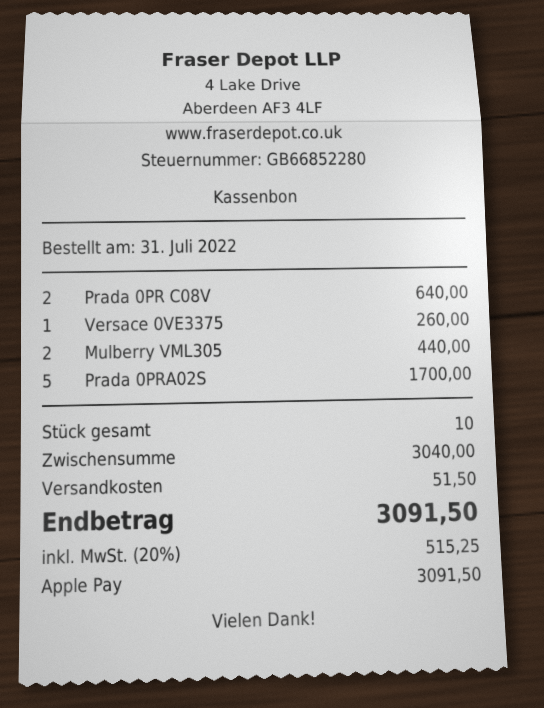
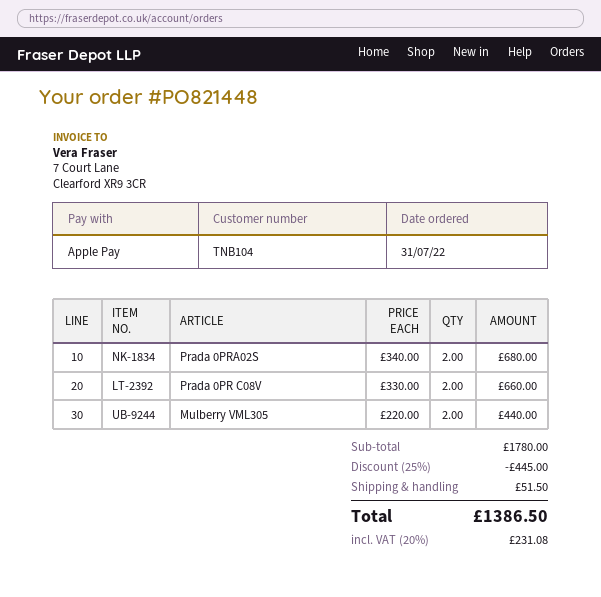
Prada 0PR C08V: 2 for 640.00 -> 2 for 660.00
Versace 0VE3375: 1 for 260.00 -> none
Prada 0PRA02S: 5 for 1700.00 -> 2 for 680.00
subtotal: 3040.00 -> 1780.00
discount: none -> 25% = 445.00
tax: 20% = 515.25 -> 20% = 231.08
total: 3091.50 -> 1386.50

